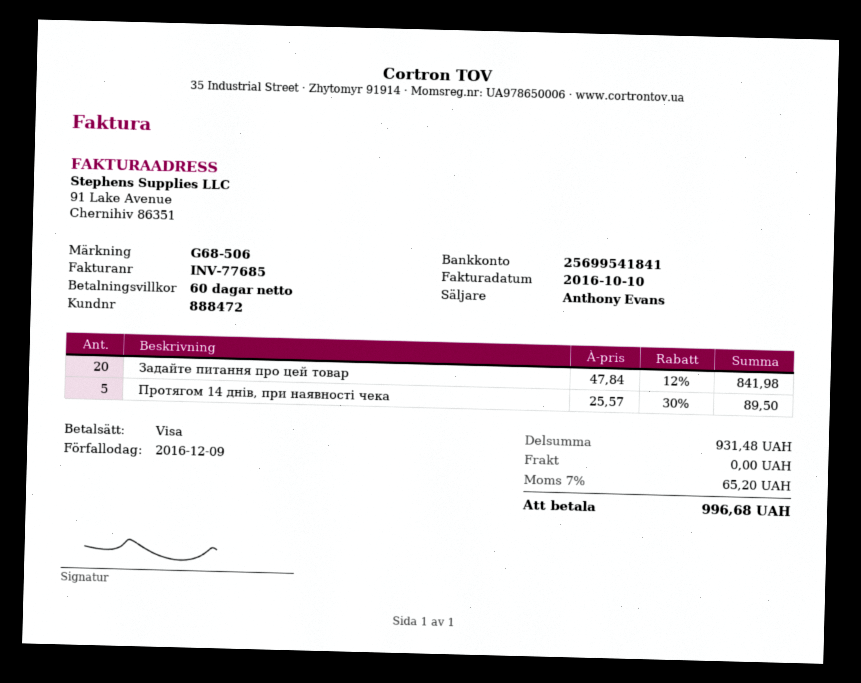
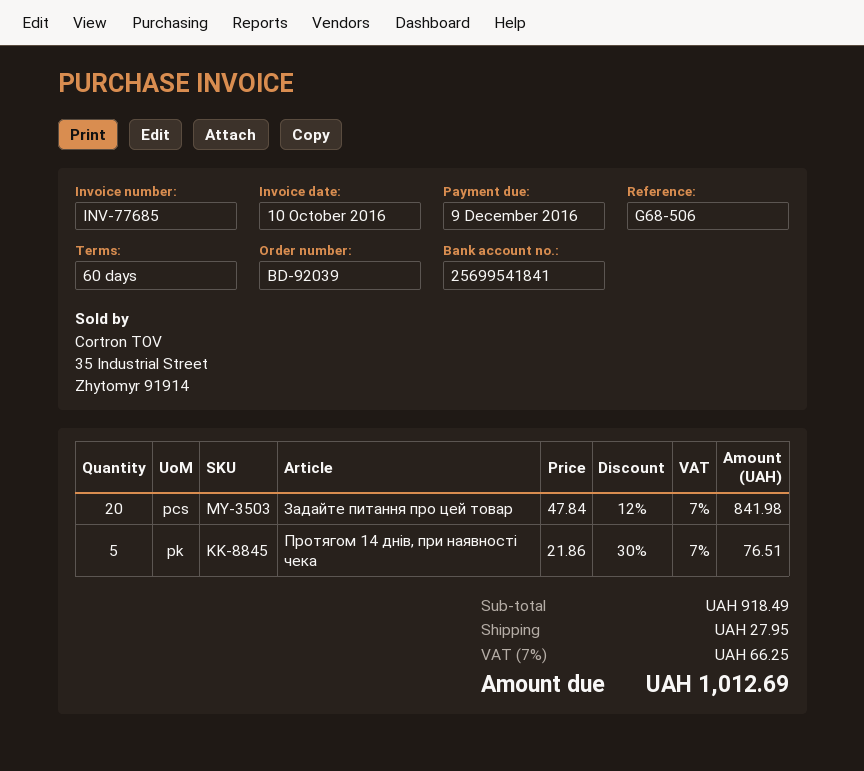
Протягом 14 днів, при наявності чека: 5 x 25.57 - 30% = 89.50 -> 5 x 21.86 - 30% = 76.51
subtotal: 931.48 -> 918.49
shipping: 0.00 -> 27.95
tax: 7% = 65.20 -> 7% = 66.25
total: 996.68 -> 1012.69

